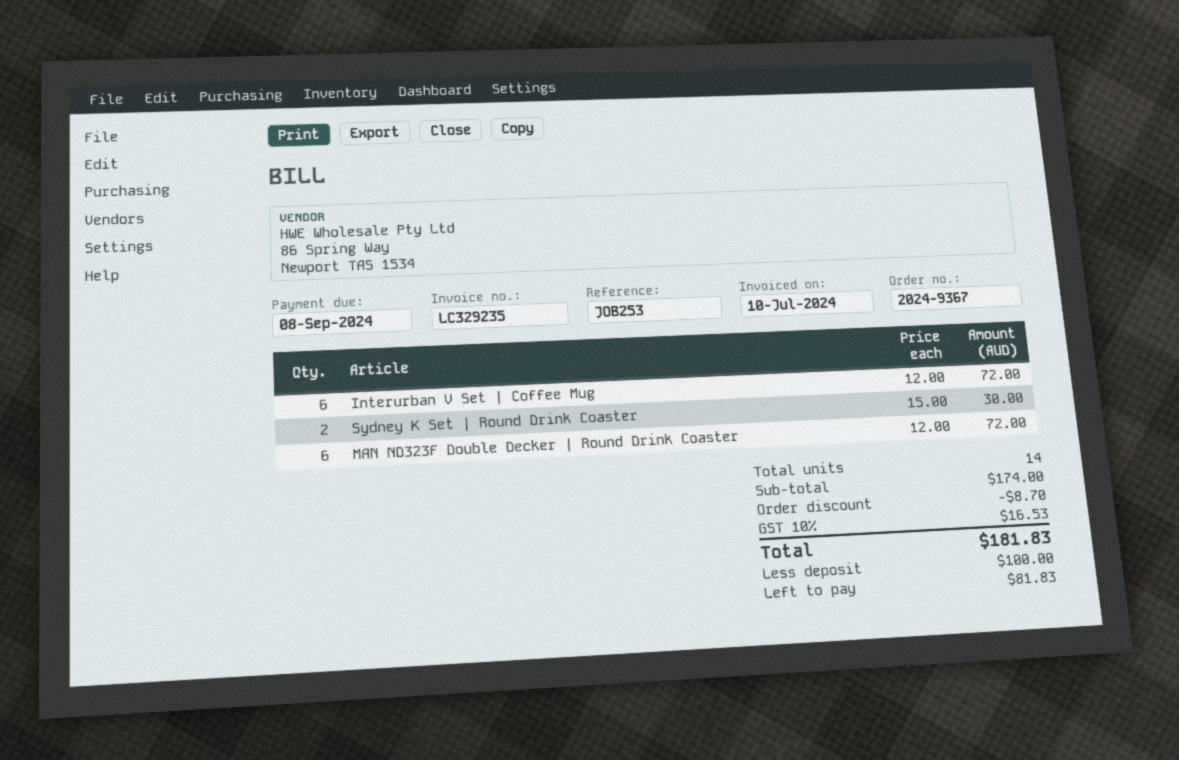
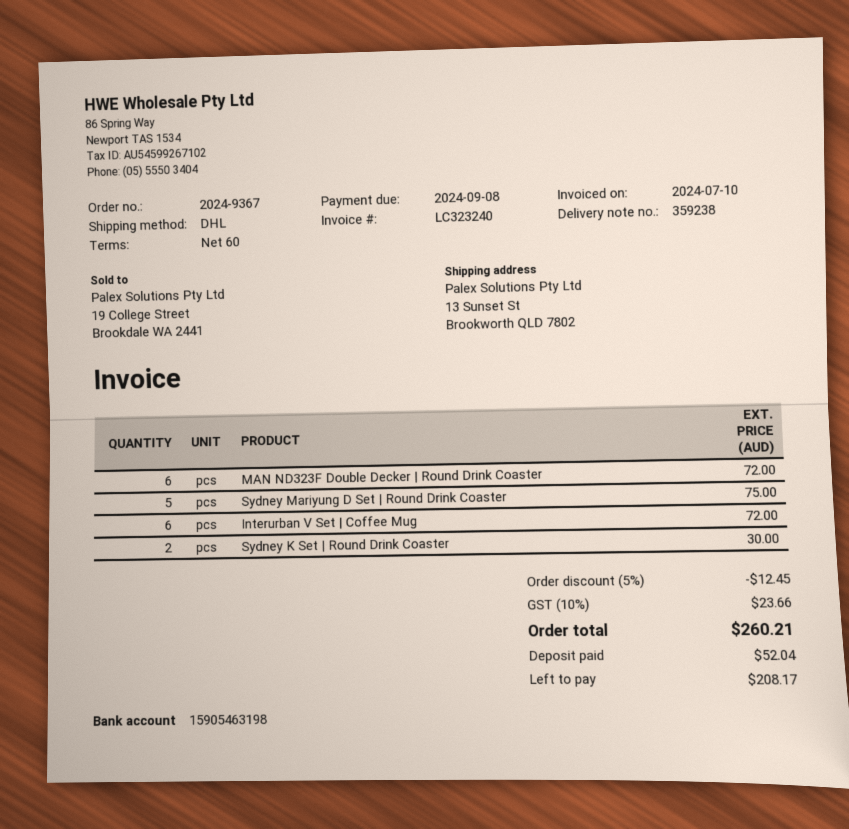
invoice number: LC329235 -> LC323240
Sydney Mariyung D Set | Round Drink Coaster: none -> 5 for 75.00
discount: 8.70 -> 12.45
tax: 10% = 16.53 -> 10% = 23.66
total: 181.83 -> 260.21
deposit: 100.00 -> 52.04
balance: 81.83 -> 208.17

